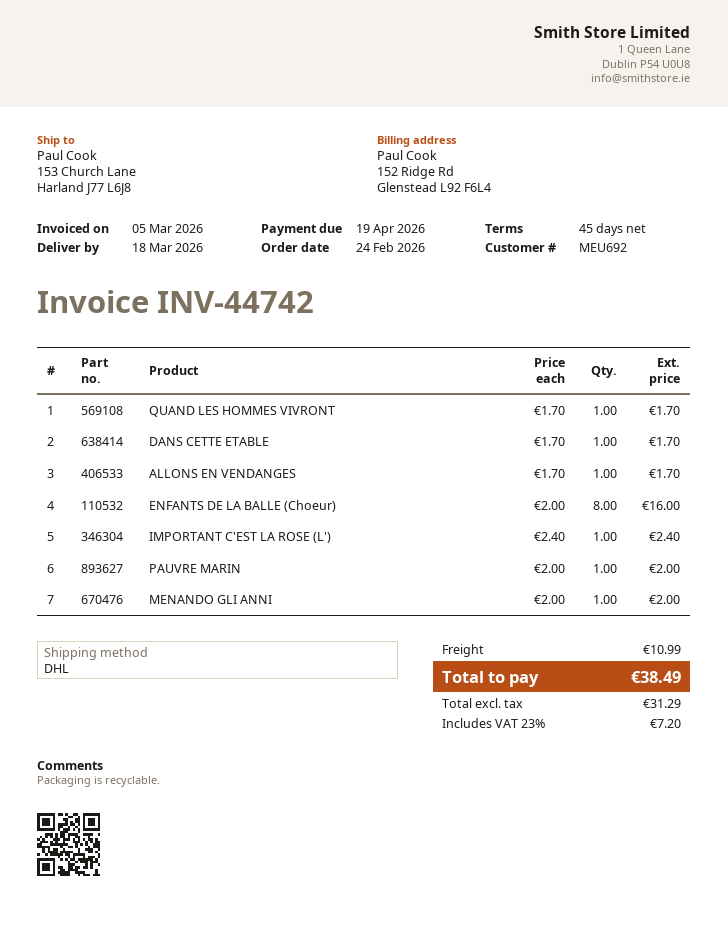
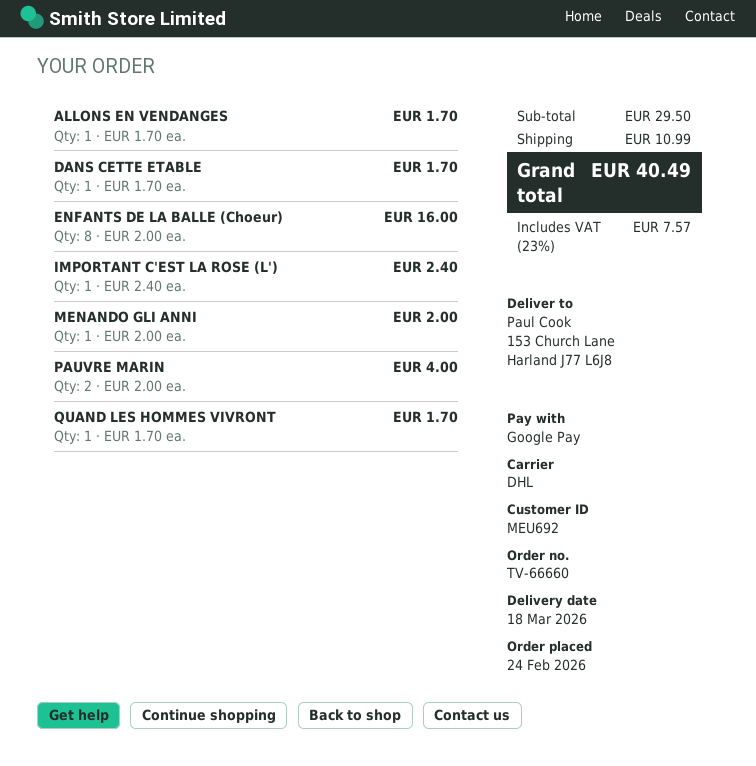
PAUVRE MARIN: 1 x 2.00 = 2.00 -> 2 x 2.00 = 4.00
tax: 23% = 7.20 -> 23% = 7.57
total: 38.49 -> 40.49

